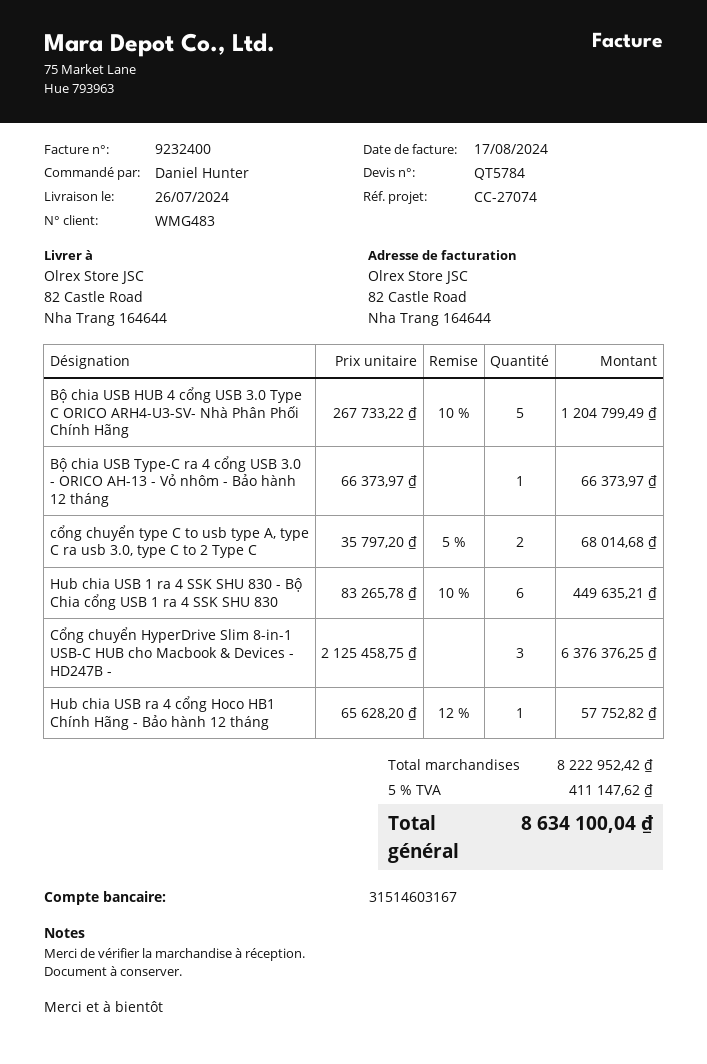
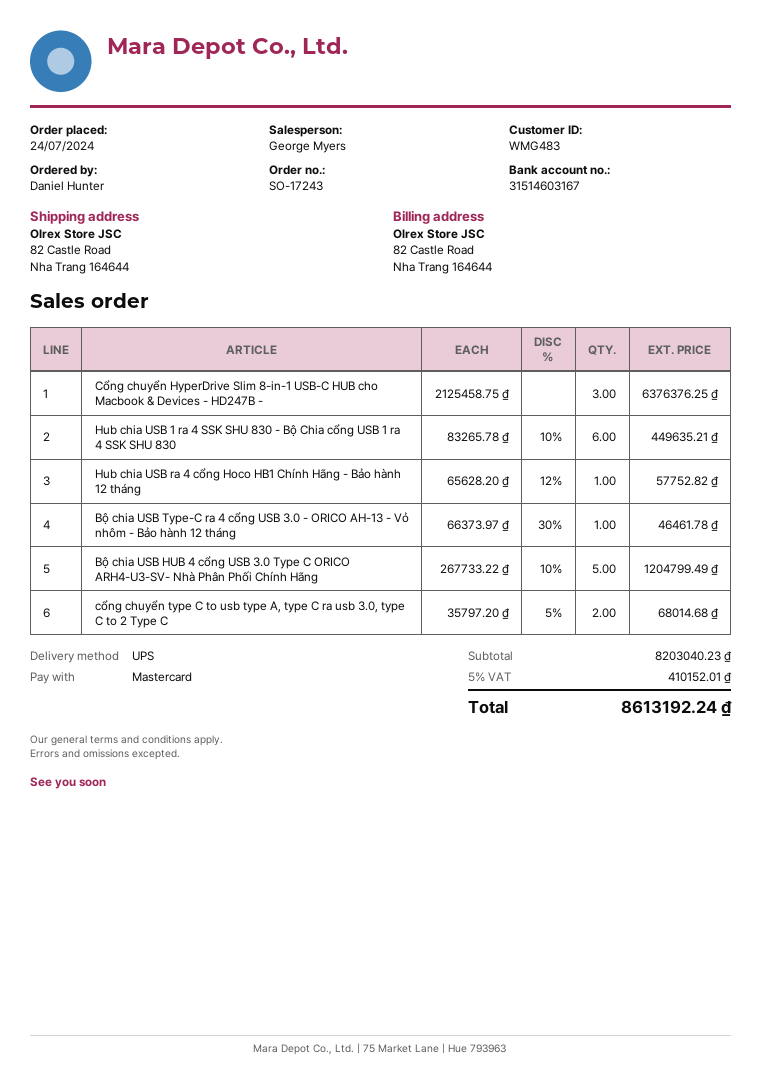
Bộ chia USB Type-C ra 4 cổng USB 3.0 - ORICO AH-13 - Vỏ nhôm - Bảo hành 12 tháng: 1 x 66373.97 = 66373.97 -> 1 x 66373.97 - 30% = 46461.78
subtotal: 8222952.42 -> 8203040.23
tax: 5% = 411147.62 -> 5% = 410152.01
total: 8634100.04 -> 8613192.24

